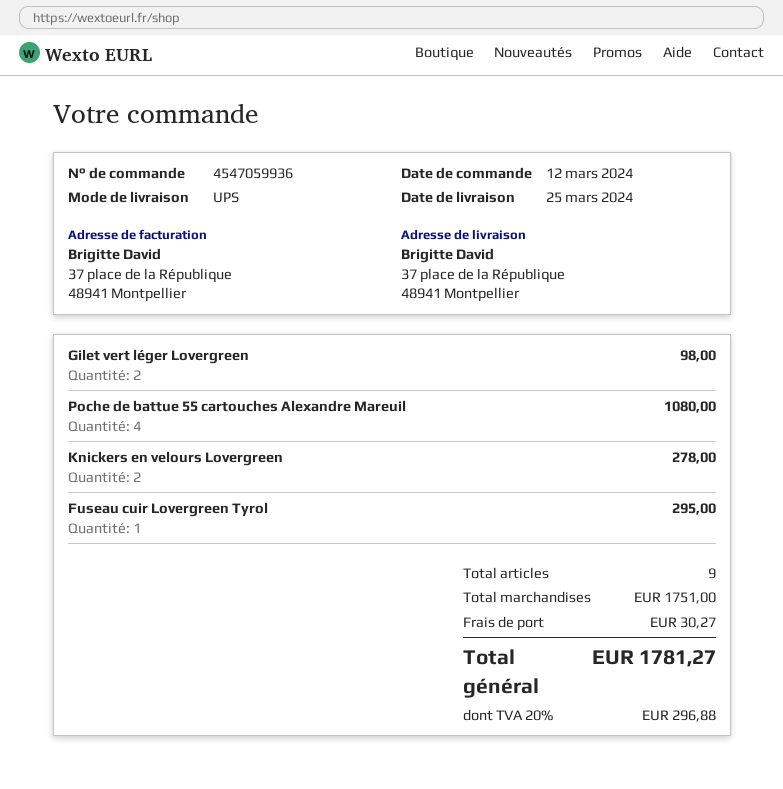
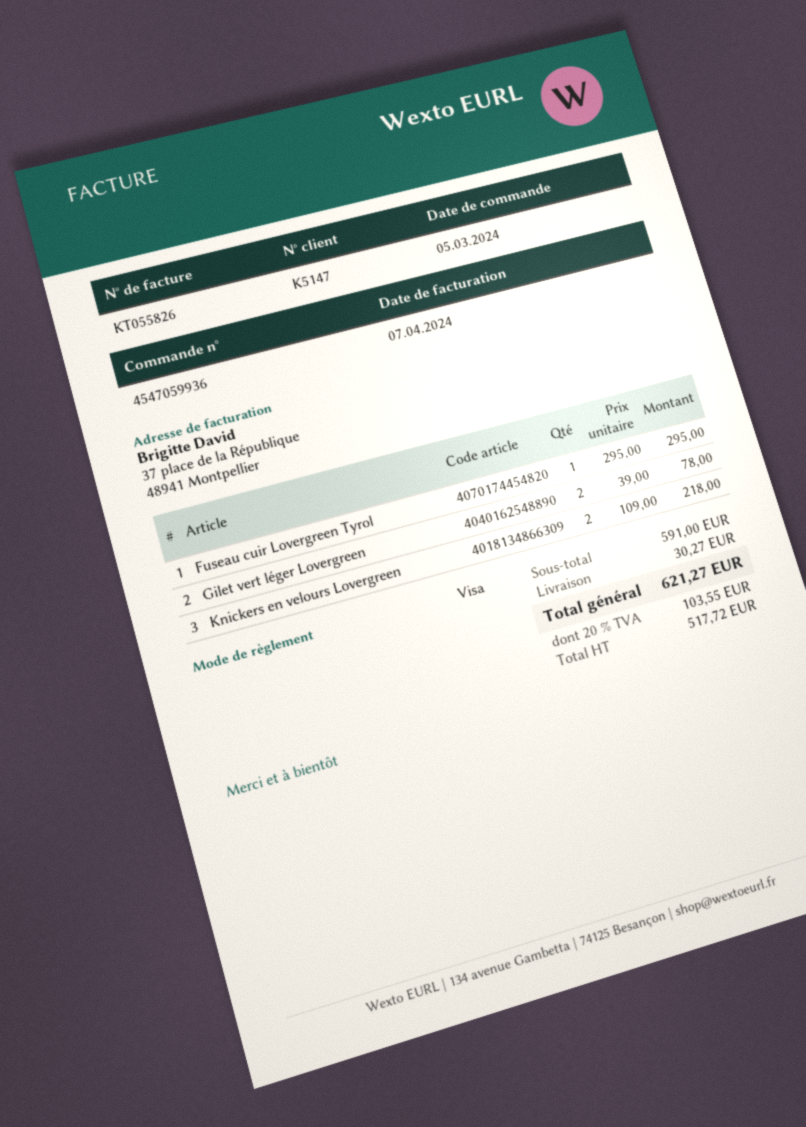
order date: 2024-03-12 -> 2024-03-05
Gilet vert léger Lovergreen: 2 for 98.00 -> 2 for 78.00
Poche de battue 55 cartouches Alexandre Mareuil: 4 for 1080.00 -> none
Knickers en velours Lovergreen: 2 for 278.00 -> 2 for 218.00
subtotal: 1751.00 -> 591.00
tax: 20% = 296.88 -> 20% = 103.55
total: 1781.27 -> 621.27

